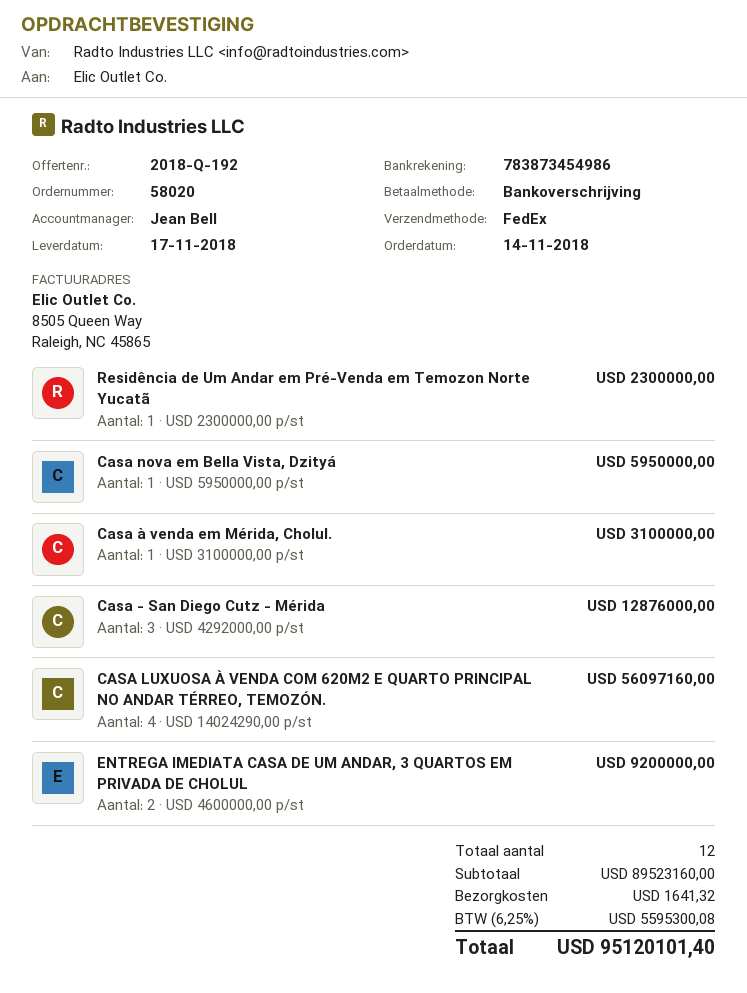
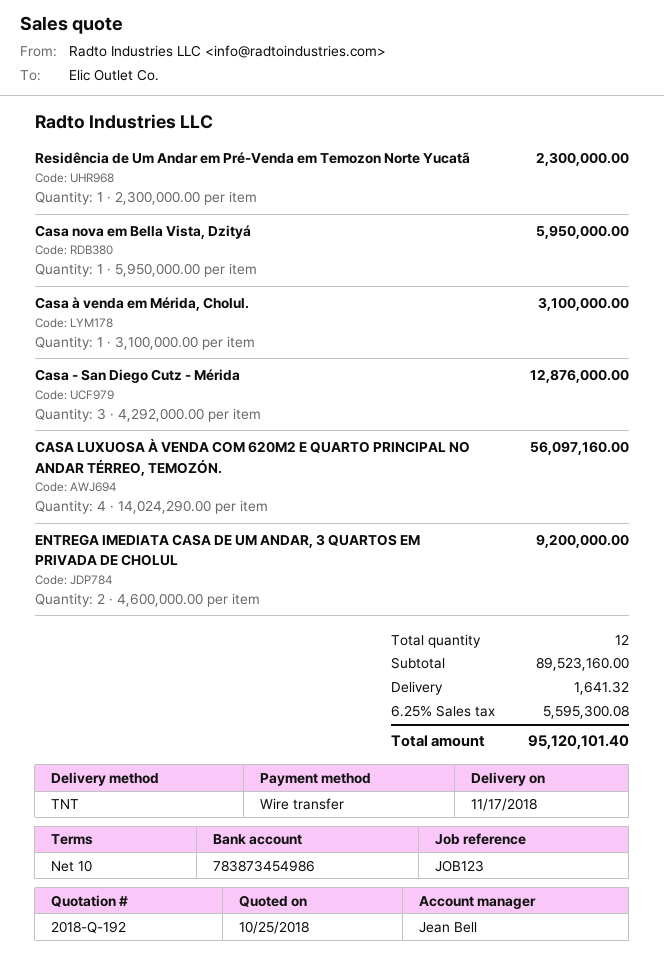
shipping method: FedEx -> TNT

